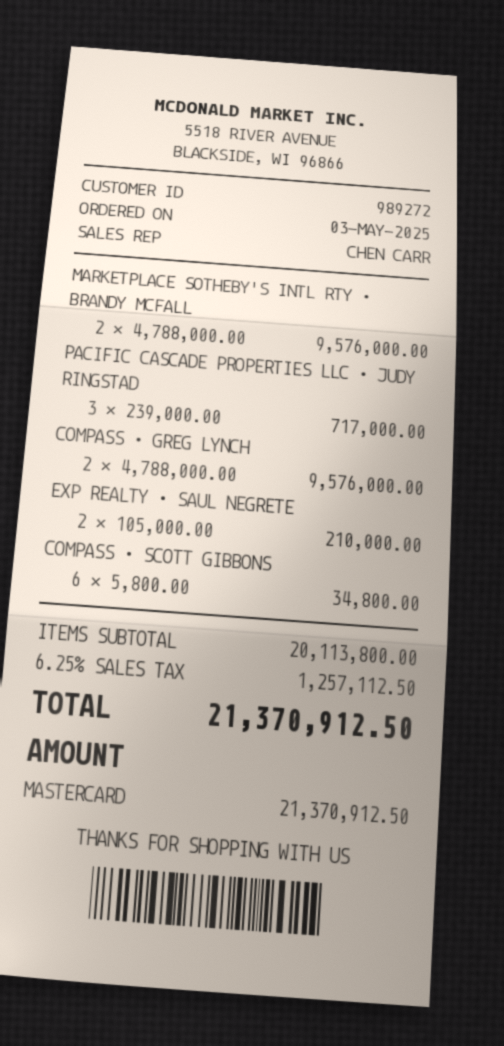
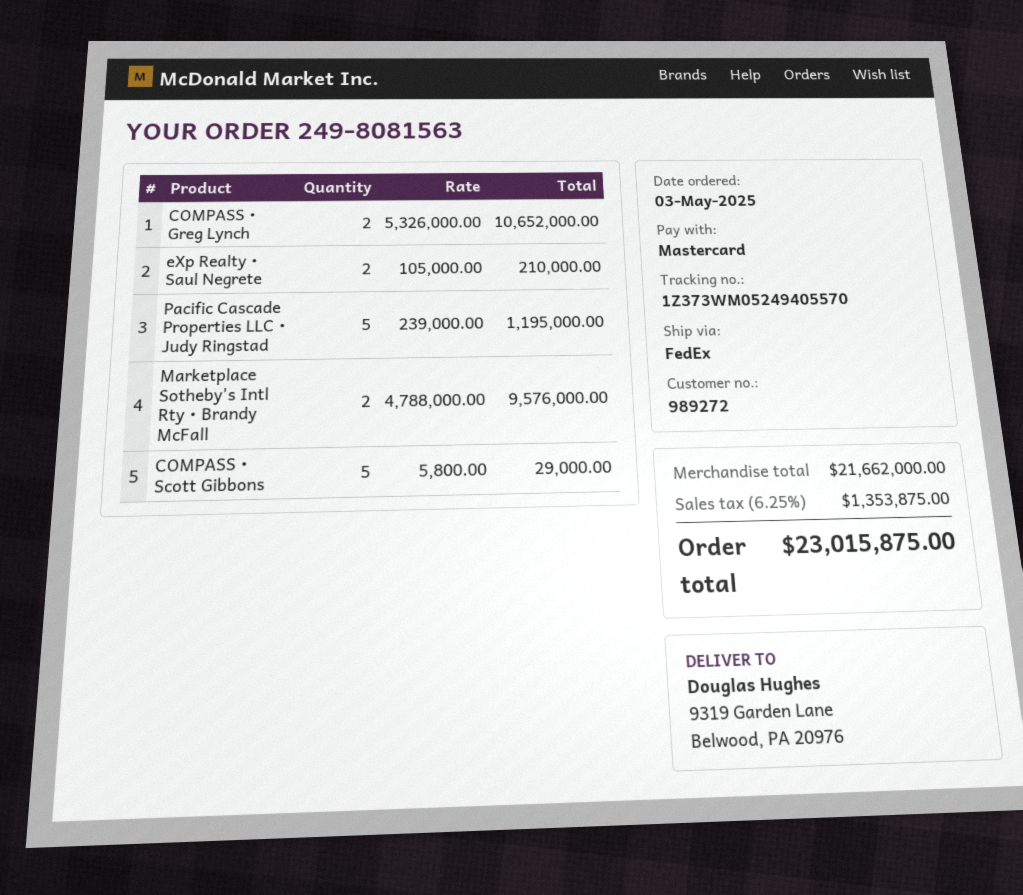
PACIFIC CASCADE PROPERTIES LLC • JUDY RINGSTAD: 3 x 239000.00 = 717000.00 -> 5 x 239000.00 = 1195000.00
COMPASS • GREG LYNCH: 2 x 4788000.00 = 9576000.00 -> 2 x 5326000.00 = 10652000.00
COMPASS • SCOTT GIBBONS: 6 x 5800.00 = 34800.00 -> 5 x 5800.00 = 29000.00
subtotal: 20113800.00 -> 21662000.00
tax: 6.25% = 1257112.50 -> 6.25% = 1353875.00
total: 21370912.50 -> 23015875.00

